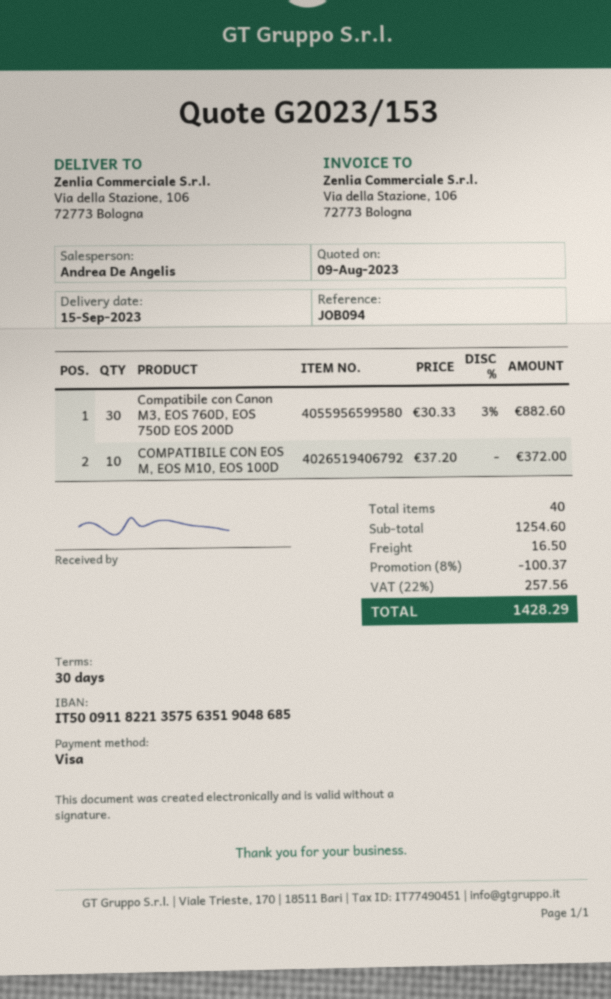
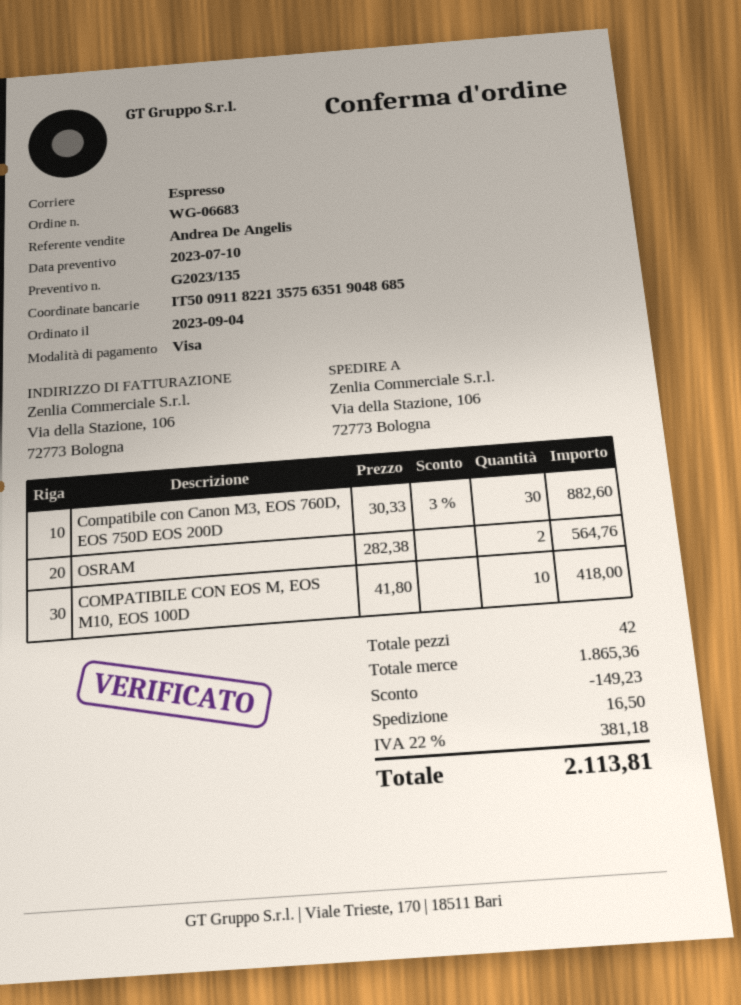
quote number: G2023/153 -> G2023/135
quote date: 2023-08-09 -> 2023-07-10
COMPATIBILE CON EOS M, EOS M10, EOS 100D: 10 x 37.20 = 372.00 -> 10 x 41.80 = 418.00
OSRAM: none -> 2 x 282.38 = 564.76
total quantity: 40 -> 42
subtotal: 1254.60 -> 1865.36
discount: 100.37 -> 149.23
tax: 22% = 257.56 -> 22% = 381.18
total: 1428.29 -> 2113.81

